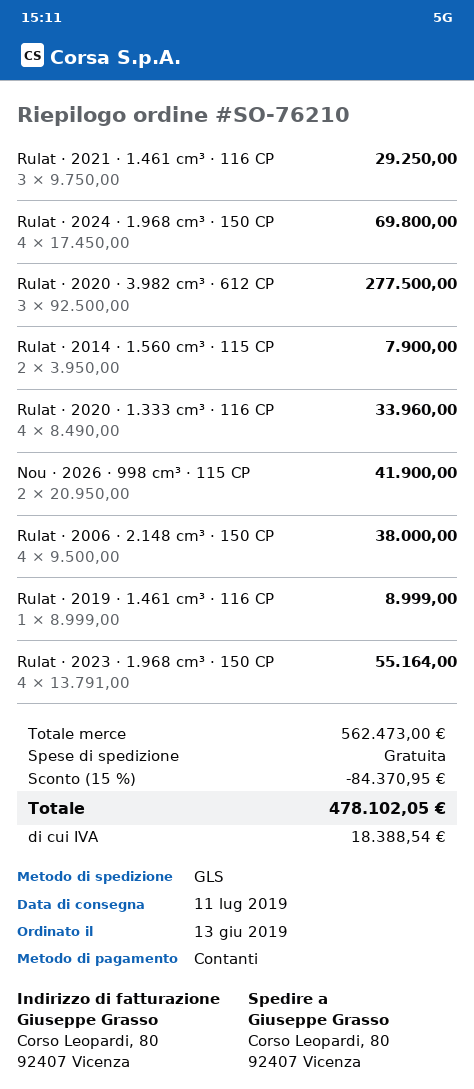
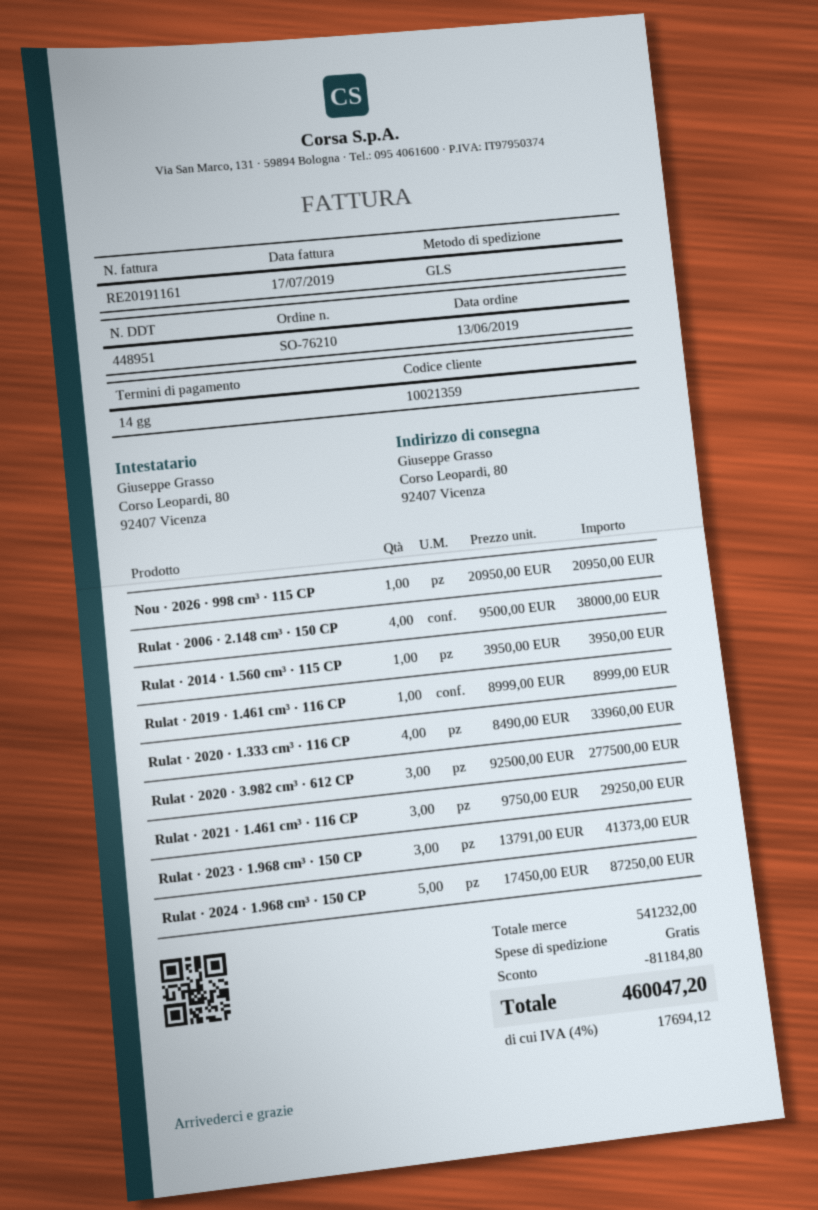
Rulat · 2024 · 1.968 cm³ · 150 CP: 4 x 17450.00 = 69800.00 -> 5 x 17450.00 = 87250.00
Rulat · 2014 · 1.560 cm³ · 115 CP: 2 x 3950.00 = 7900.00 -> 1 x 3950.00 = 3950.00
Nou · 2026 · 998 cm³ · 115 CP: 2 x 20950.00 = 41900.00 -> 1 x 20950.00 = 20950.00
Rulat · 2023 · 1.968 cm³ · 150 CP: 4 x 13791.00 = 55164.00 -> 3 x 13791.00 = 41373.00
subtotal: 562473.00 -> 541232.00
discount: 84370.95 -> 81184.80
tax: 18388.54 -> 17694.12
total: 478102.05 -> 460047.20

